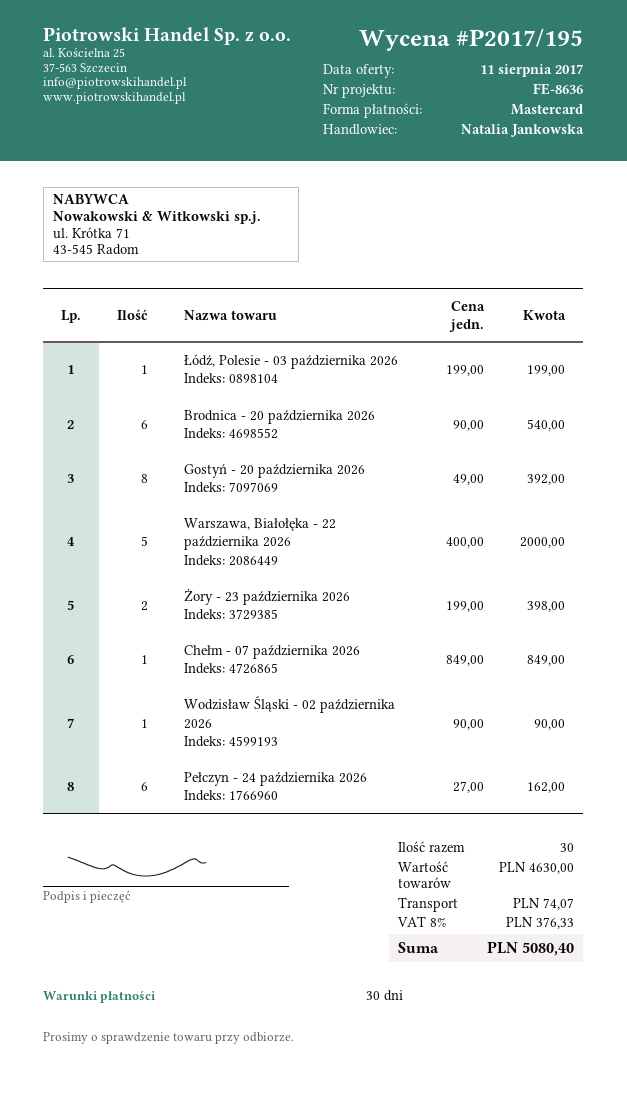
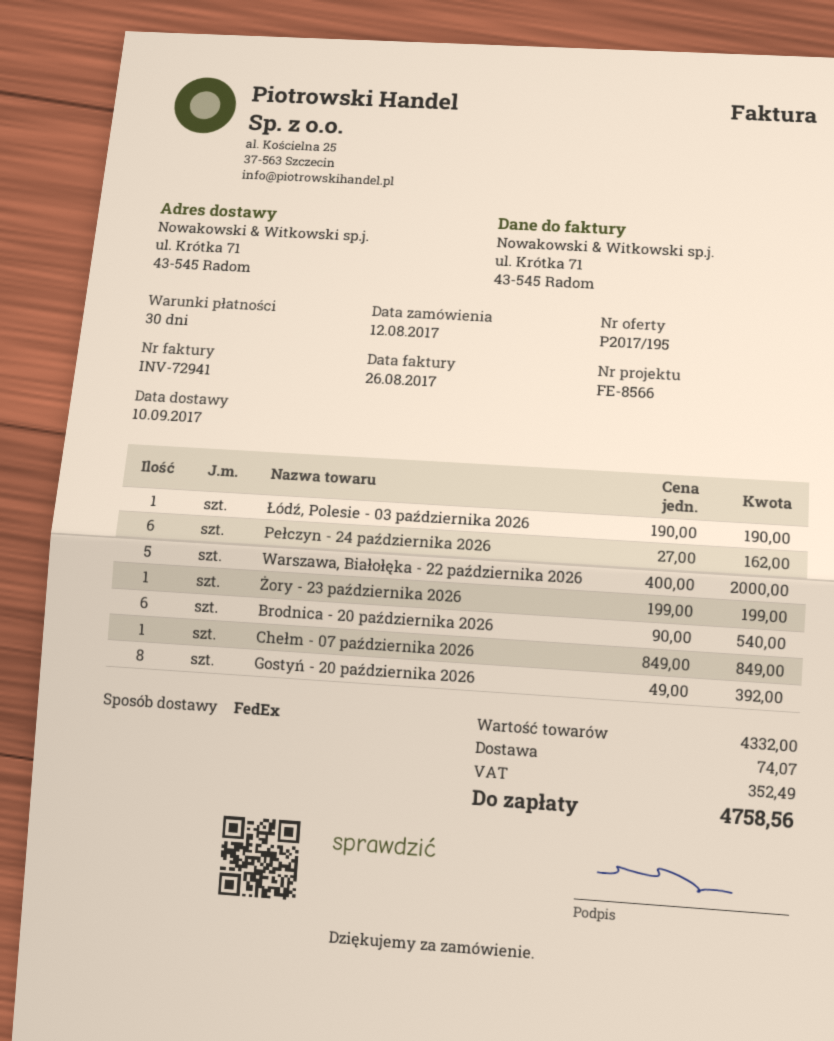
reference: FE-8636 -> FE-8566
Łódź, Polesie - 03 października 2026: 1 x 199.00 = 199.00 -> 1 x 190.00 = 190.00
Żory - 23 października 2026: 2 x 199.00 = 398.00 -> 1 x 199.00 = 199.00
Wodzisław Śląski - 02 października 2026: 1 x 90.00 = 90.00 -> none
subtotal: 4630.00 -> 4332.00
tax: 376.33 -> 352.49
total: 5080.40 -> 4758.56

